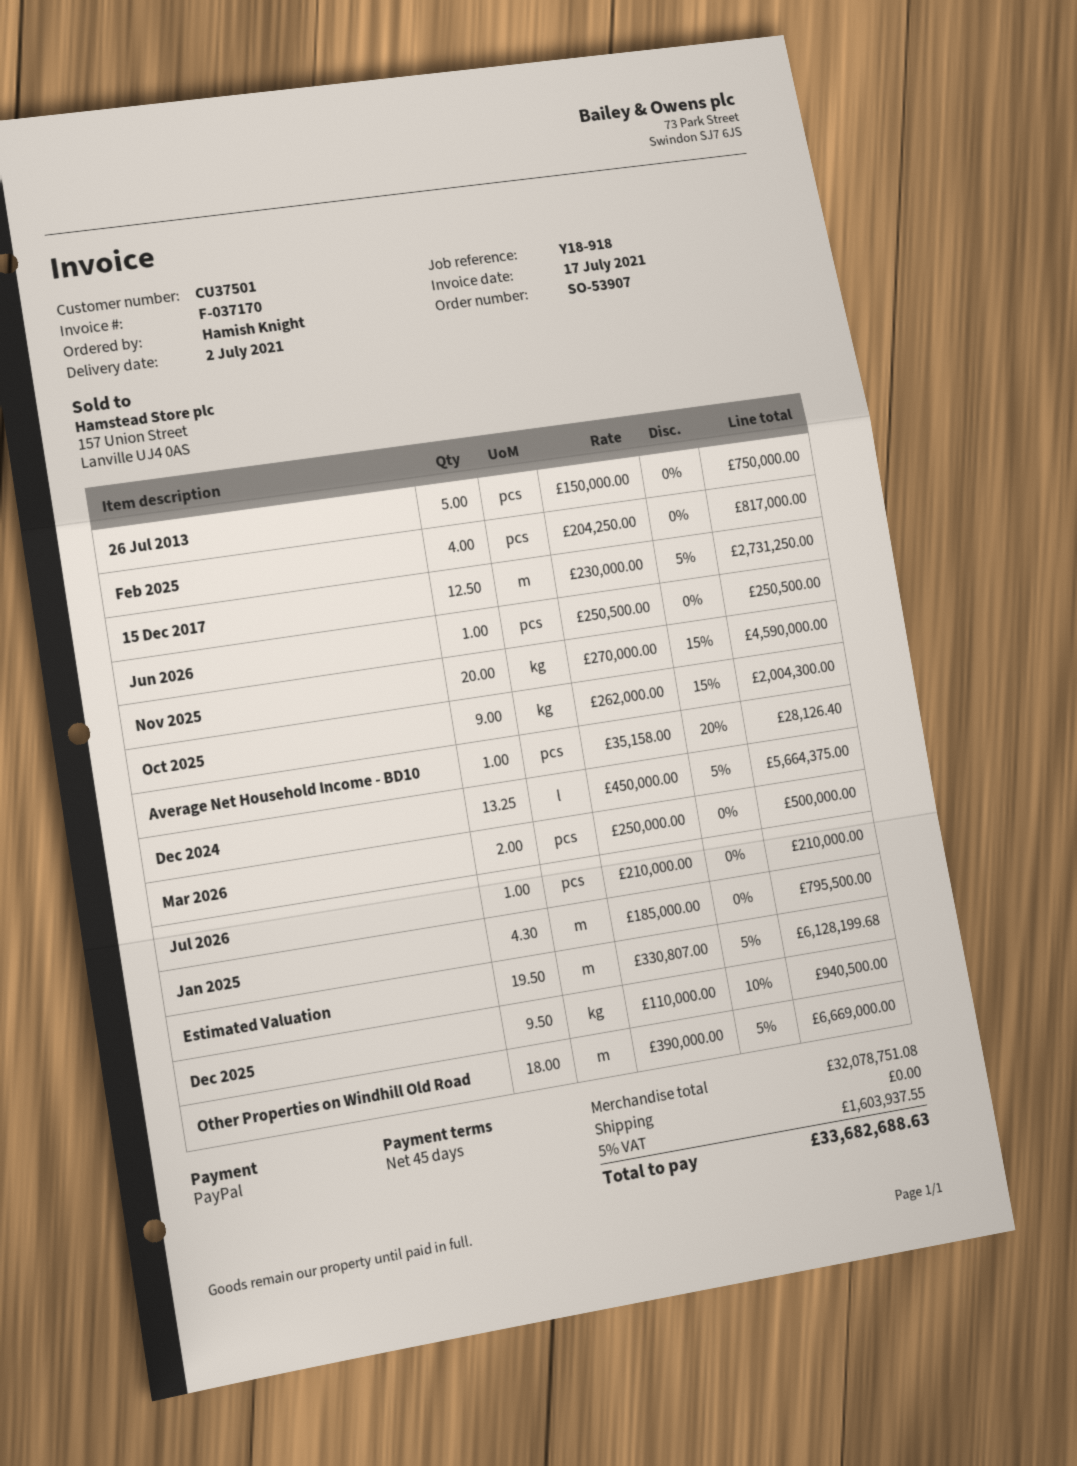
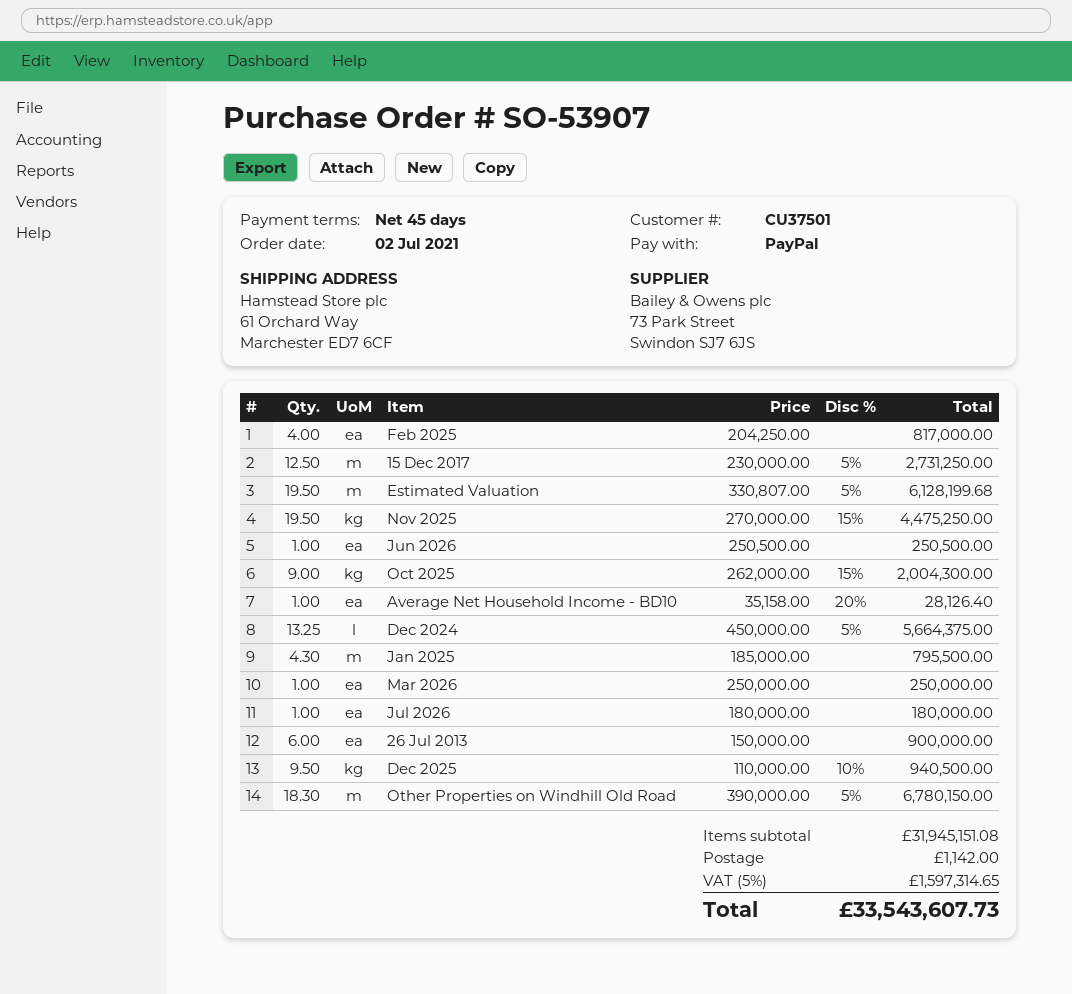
26 Jul 2013: 5 x 150000.00 = 750000.00 -> 6 x 150000.00 = 900000.00
Nov 2025: 20 x 270000.00 - 15% = 4590000.00 -> 19.5 x 270000.00 - 15% = 4475250.00
Mar 2026: 2 x 250000.00 = 500000.00 -> 1 x 250000.00 = 250000.00
Jul 2026: 1 x 210000.00 = 210000.00 -> 1 x 180000.00 = 180000.00
Other Properties on Windhill Old Road: 18 x 390000.00 - 5% = 6669000.00 -> 18.3 x 390000.00 - 5% = 6780150.00
subtotal: 32078751.08 -> 31945151.08
shipping: 0.00 -> 1142.00
tax: 5% = 1603937.55 -> 5% = 1597314.65
total: 33682688.63 -> 33543607.73

